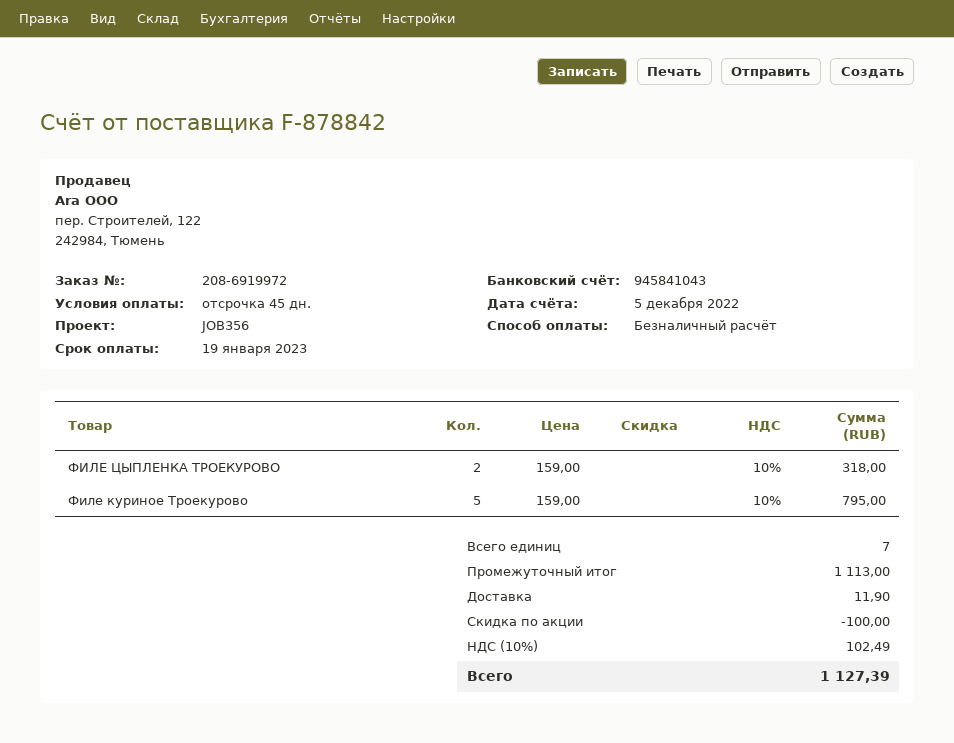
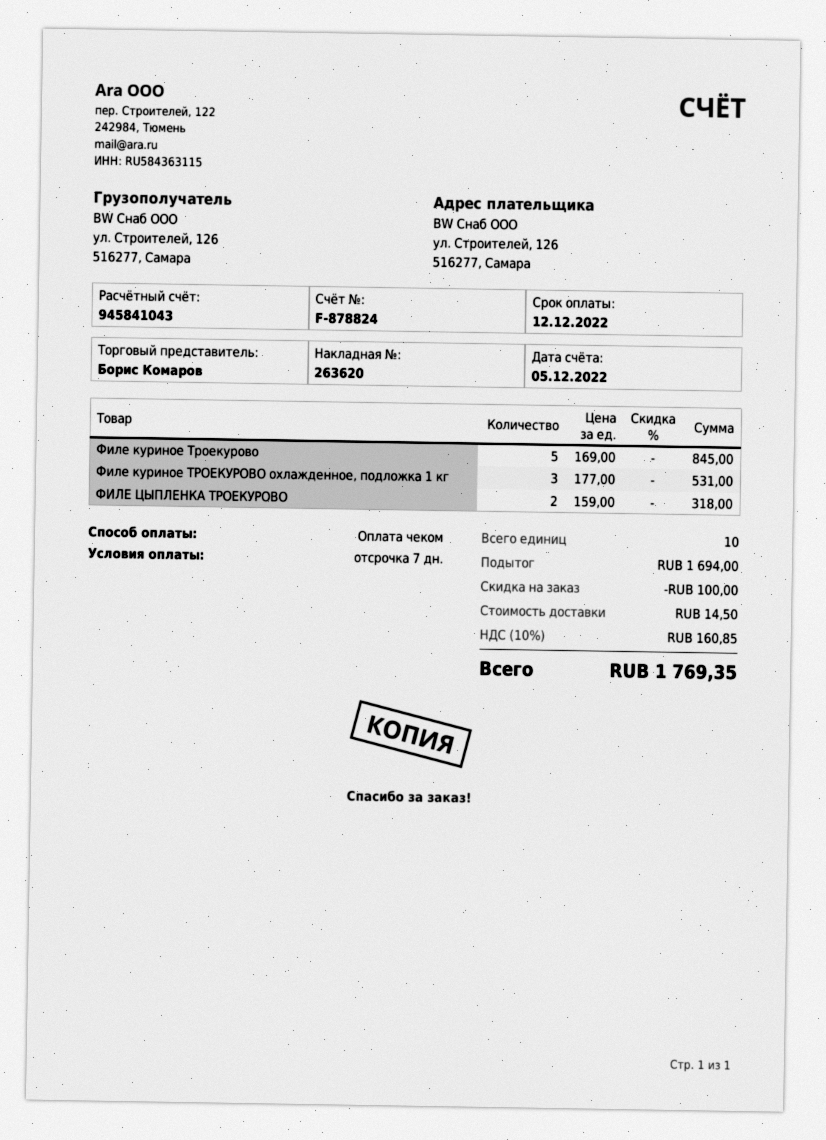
invoice number: F-878842 -> F-878824
payment terms: 45 days -> 7 days
due date: 2023-01-19 -> 2022-12-12
payment method: bank transfer -> cheque
Филе куриное Троекурово: 5 x 159.00 = 795.00 -> 5 x 169.00 = 845.00
Филе куриное ТРОЕКУРОВО охлажденное, подложка 1 кг: none -> 3 x 177.00 = 531.00
total quantity: 7 -> 10
subtotal: 1113.00 -> 1694.00
shipping: 11.90 -> 14.50
tax: 10% = 102.49 -> 10% = 160.85
total: 1127.39 -> 1769.35

